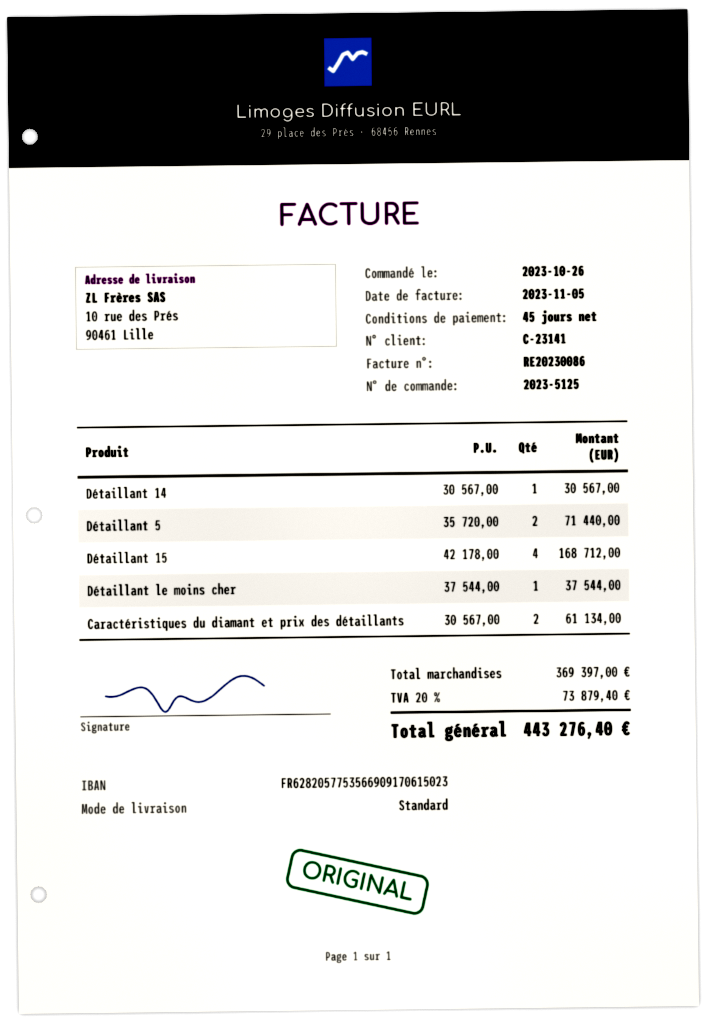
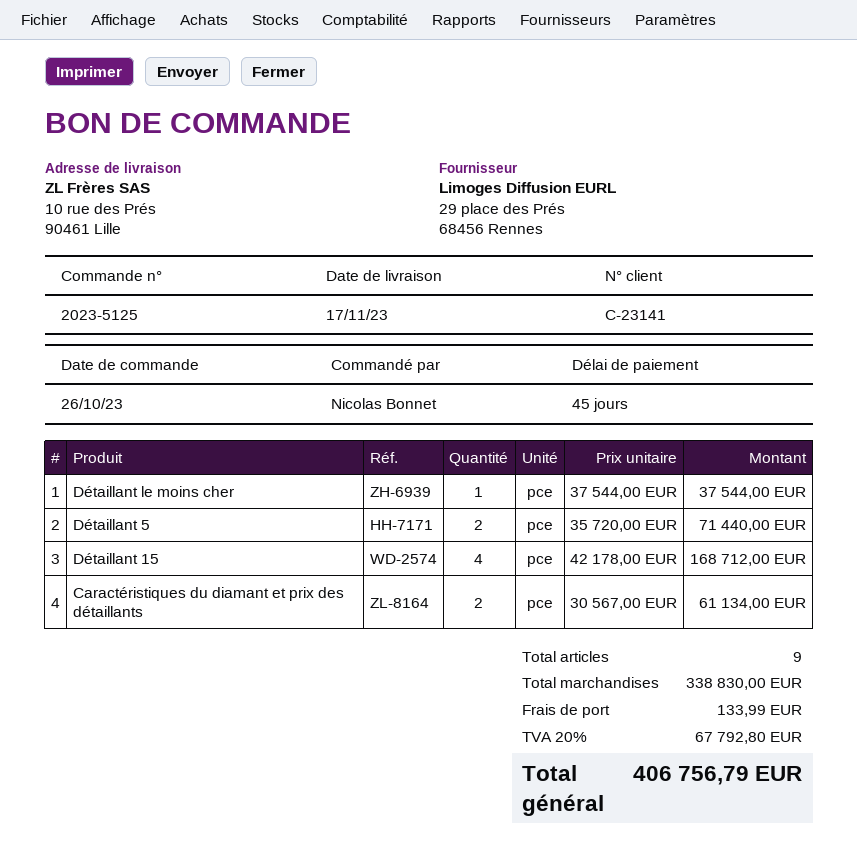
Détaillant 14: 1 x 30567.00 = 30567.00 -> none
subtotal: 369397.00 -> 338830.00
shipping: none -> 133.99
tax: 20% = 73879.40 -> 20% = 67792.80
total: 443276.40 -> 406756.79

